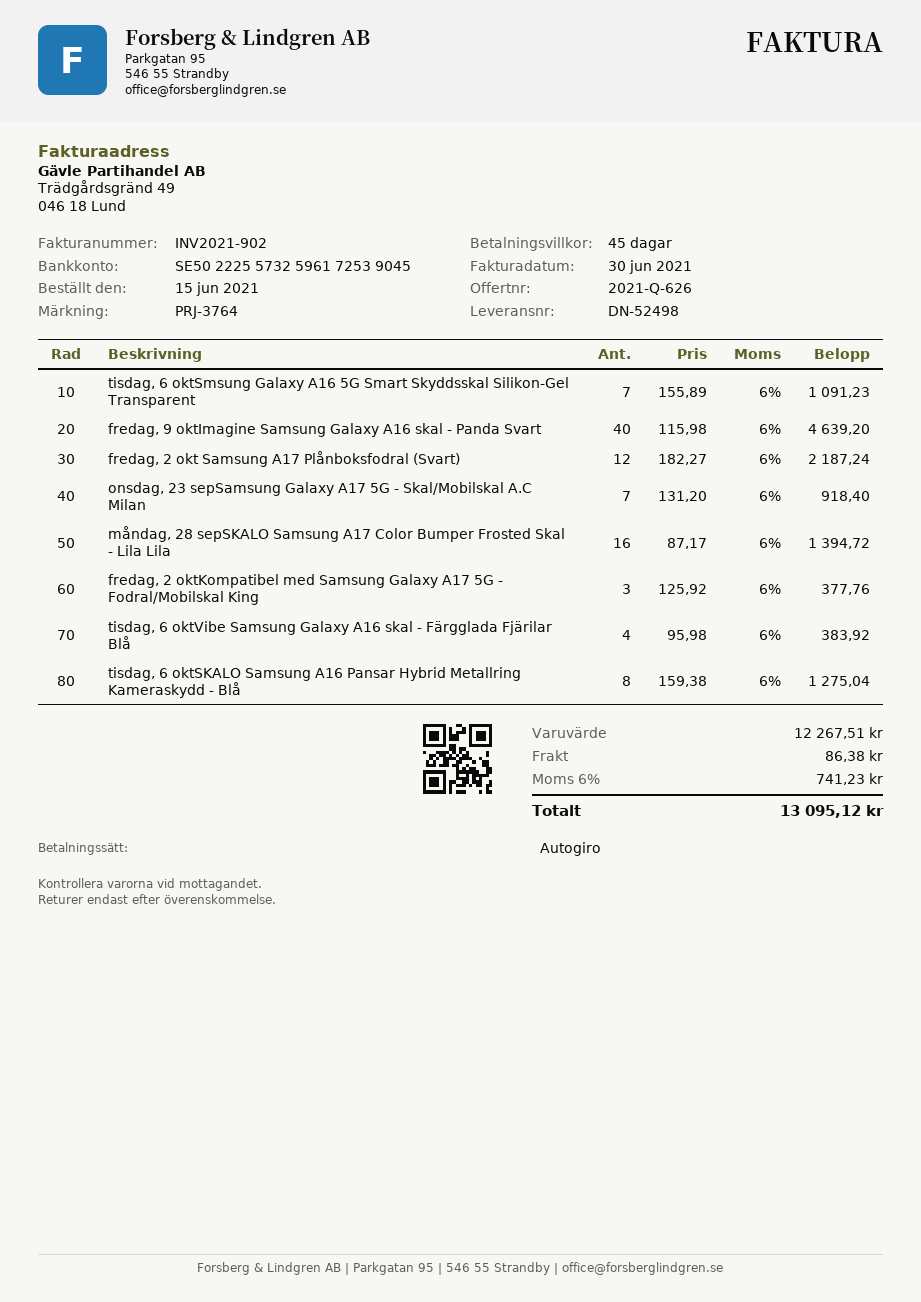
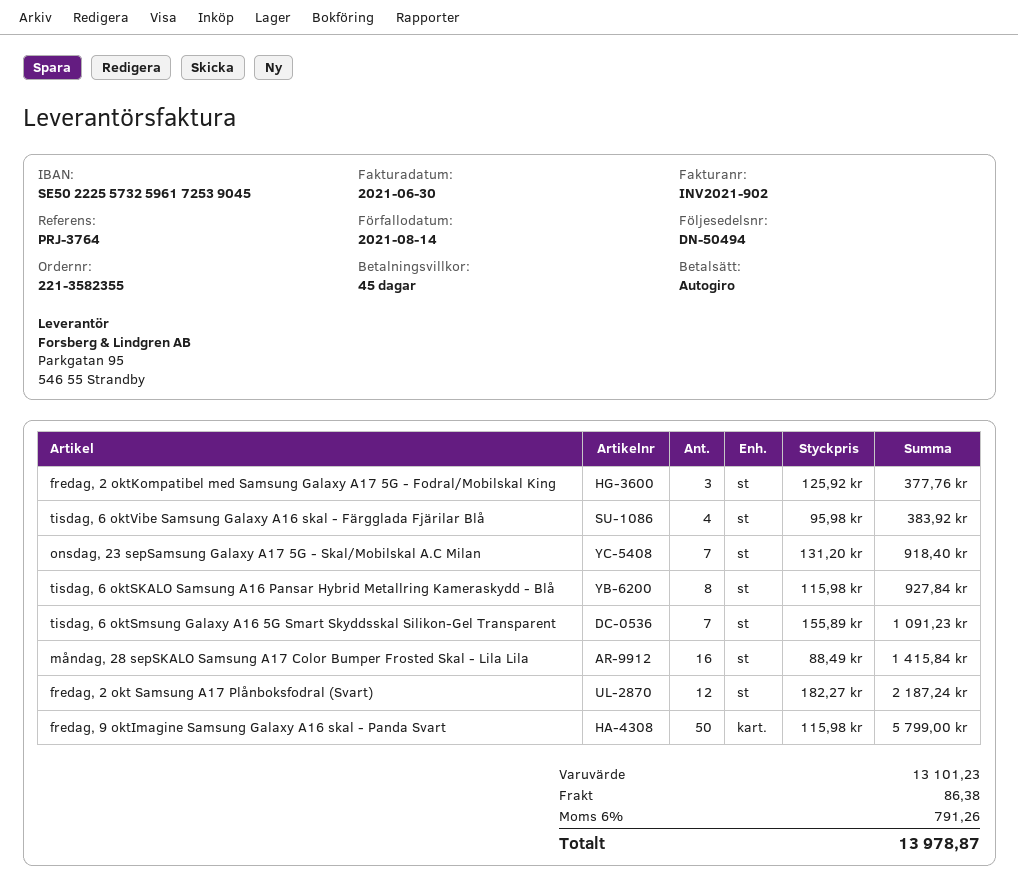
delivery note number: DN-52498 -> DN-50494
fredag, 9 oktImagine Samsung Galaxy A16 skal - Panda Svart: 40 x 115.98 = 4639.20 -> 50 x 115.98 = 5799.00
måndag, 28 sepSKALO Samsung A17 Color Bumper Frosted Skal - Lila Lila: 16 x 87.17 = 1394.72 -> 16 x 88.49 = 1415.84
tisdag, 6 oktSKALO Samsung A16 Pansar Hybrid Metallring Kameraskydd - Blå: 8 x 159.38 = 1275.04 -> 8 x 115.98 = 927.84
subtotal: 12267.51 -> 13101.23
tax: 6% = 741.23 -> 6% = 791.26
total: 13095.12 -> 13978.87

